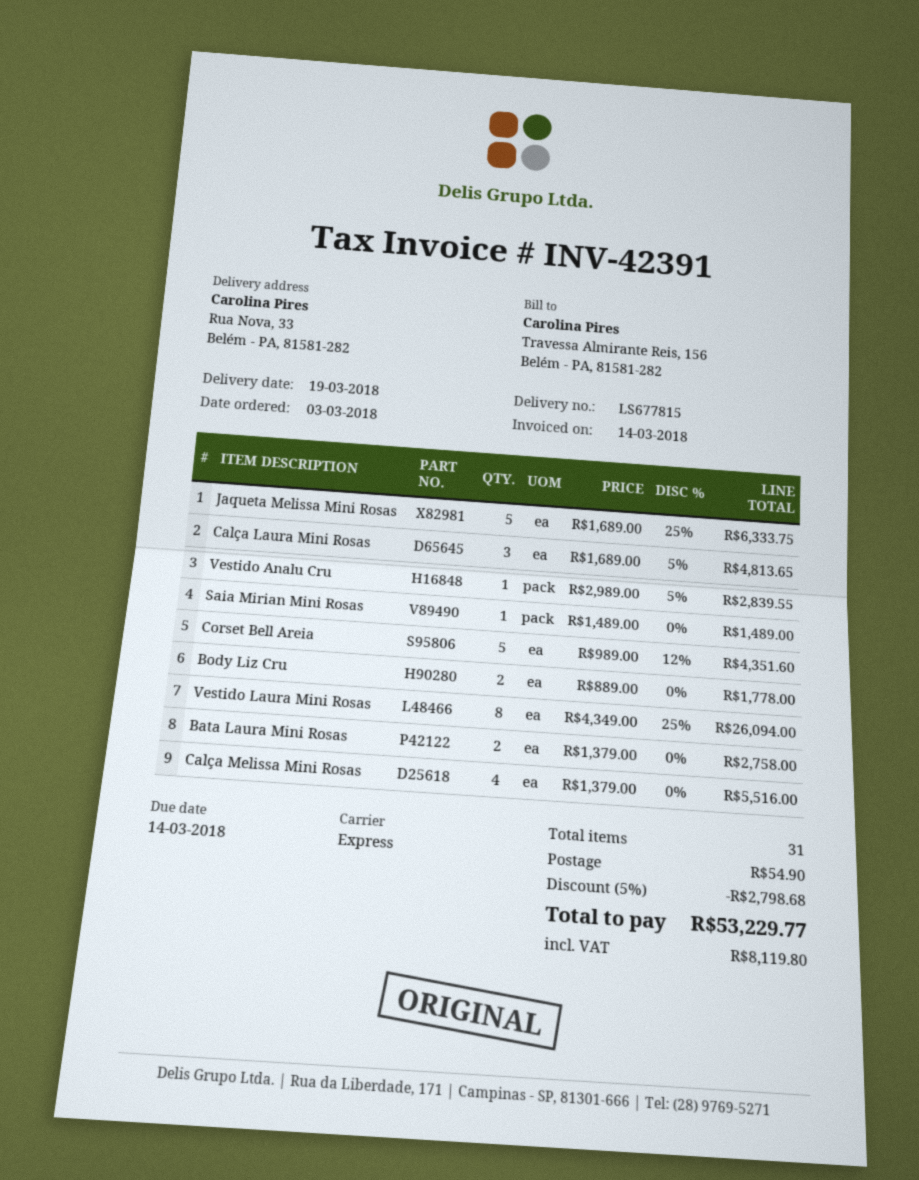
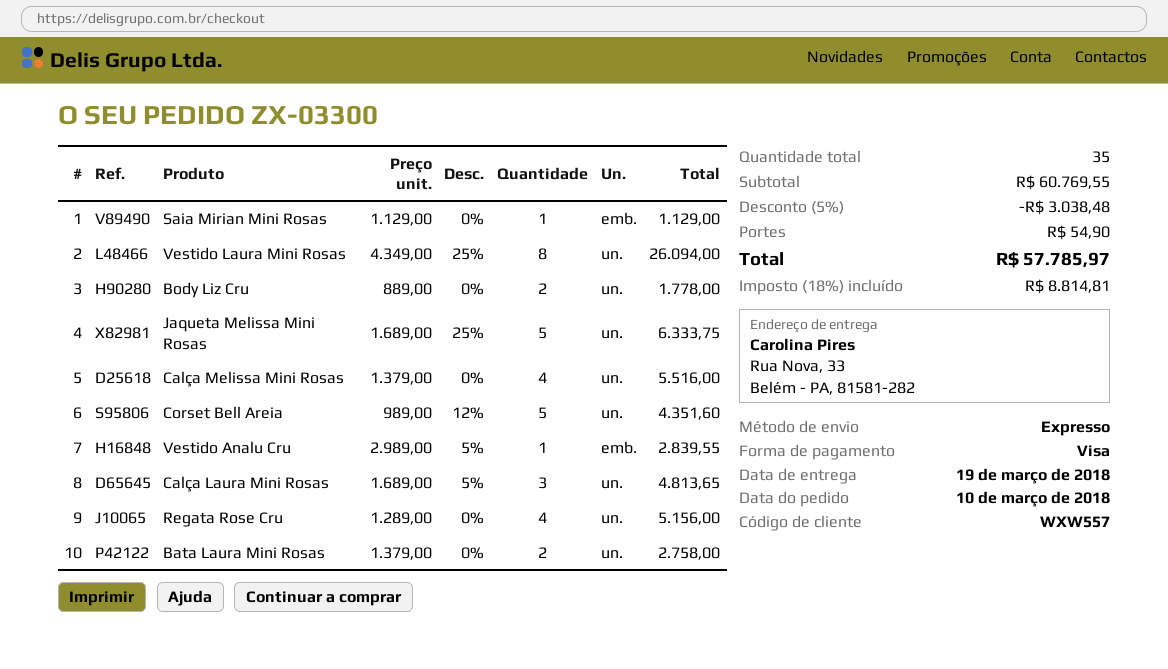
order date: 2018-03-03 -> 2018-03-10
Saia Mirian Mini Rosas: 1 x 1489.00 = 1489.00 -> 1 x 1129.00 = 1129.00
Regata Rose Cru: none -> 4 x 1289.00 = 5156.00
total quantity: 31 -> 35
discount: 5% = 2798.68 -> 5% = 3038.48
tax: 8119.80 -> 8814.81
total: 53229.77 -> 57785.97

